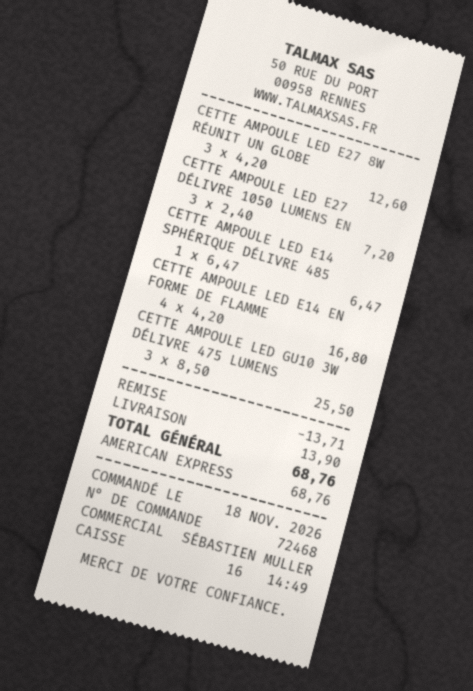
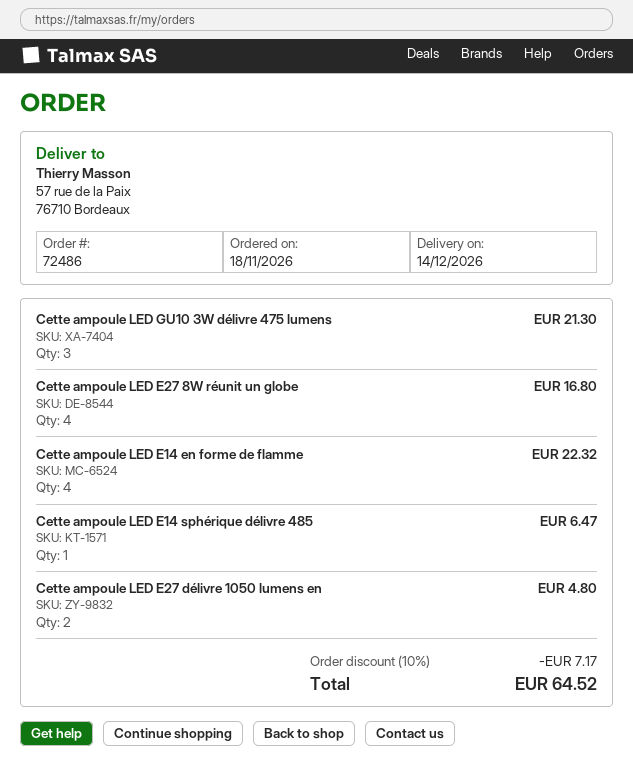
order number: 72468 -> 72486
CETTE AMPOULE LED E27 8W RÉUNIT UN GLOBE: 3 for 12.60 -> 4 for 16.80
CETTE AMPOULE LED E27 DÉLIVRE 1050 LUMENS EN: 3 for 7.20 -> 2 for 4.80
CETTE AMPOULE LED E14 EN FORME DE FLAMME: 4 for 16.80 -> 4 for 22.32
CETTE AMPOULE LED GU10 3W DÉLIVRE 475 LUMENS: 3 for 25.50 -> 3 for 21.30
discount: 13.71 -> 7.17
shipping: 13.90 -> none
total: 68.76 -> 64.52

